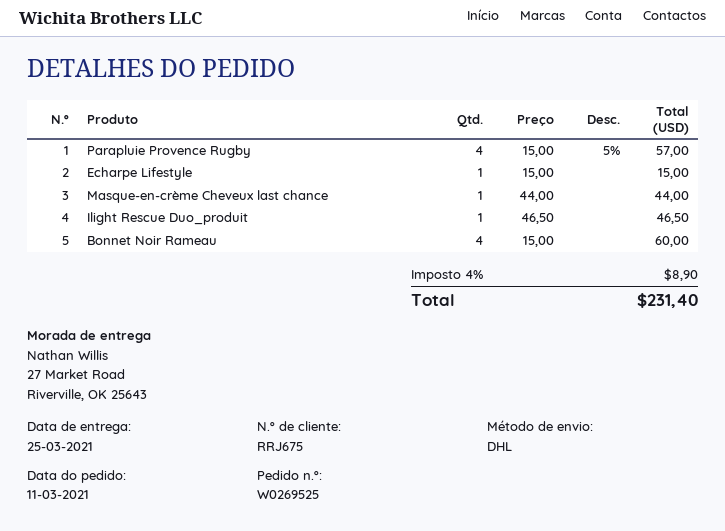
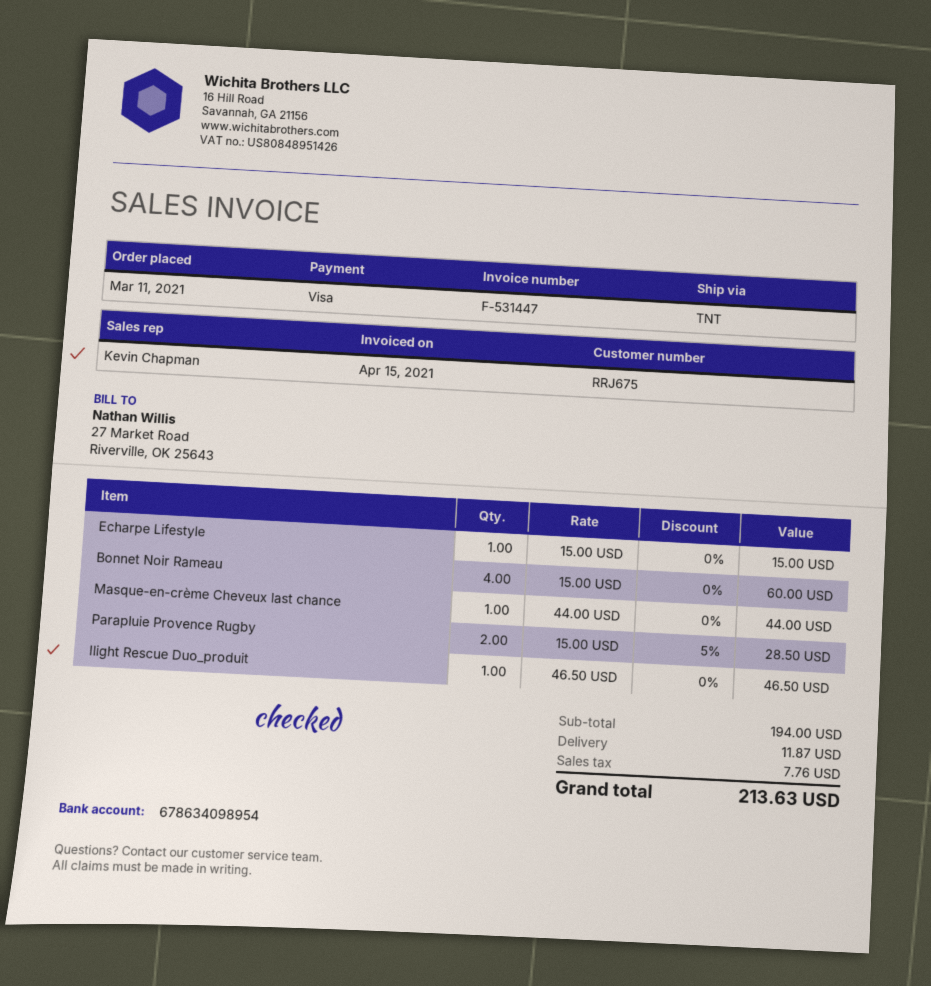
shipping method: DHL -> TNT
Parapluie Provence Rugby: 4 x 15.00 - 5% = 57.00 -> 2 x 15.00 - 5% = 28.50
shipping: none -> 11.87
tax: 8.90 -> 7.76
total: 231.40 -> 213.63

